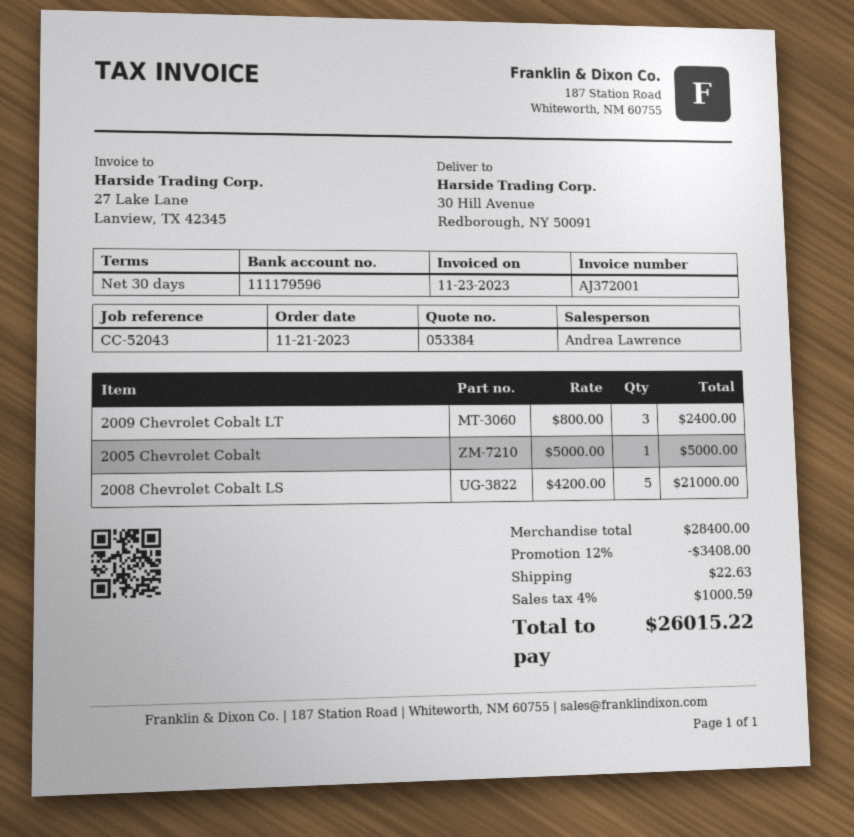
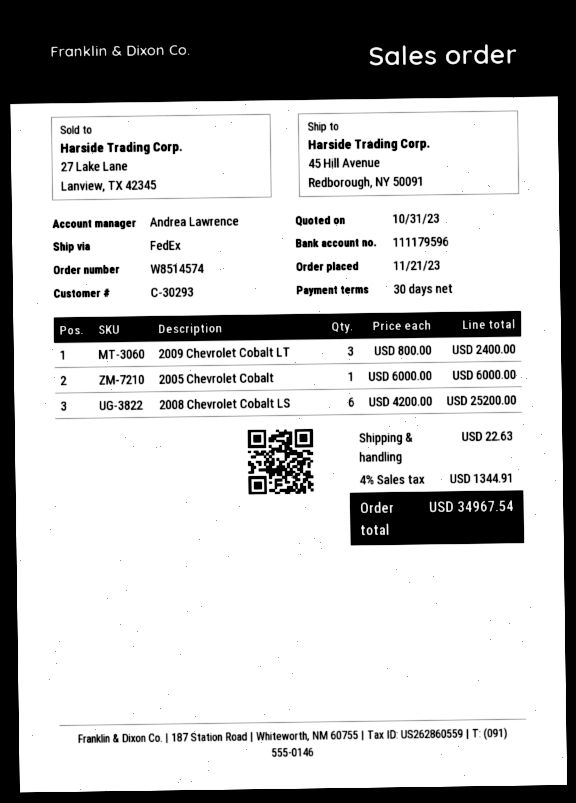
ship to: 30 Hill Avenue, Redborough, NY 50091 -> 45 Hill Avenue, Redborough, NY 50091
2005 Chevrolet Cobalt: 1 x 5000.00 = 5000.00 -> 1 x 6000.00 = 6000.00
2008 Chevrolet Cobalt LS: 5 x 4200.00 = 21000.00 -> 6 x 4200.00 = 25200.00
discount: 12% = 3408.00 -> none
tax: 4% = 1000.59 -> 4% = 1344.91
total: 26015.22 -> 34967.54

